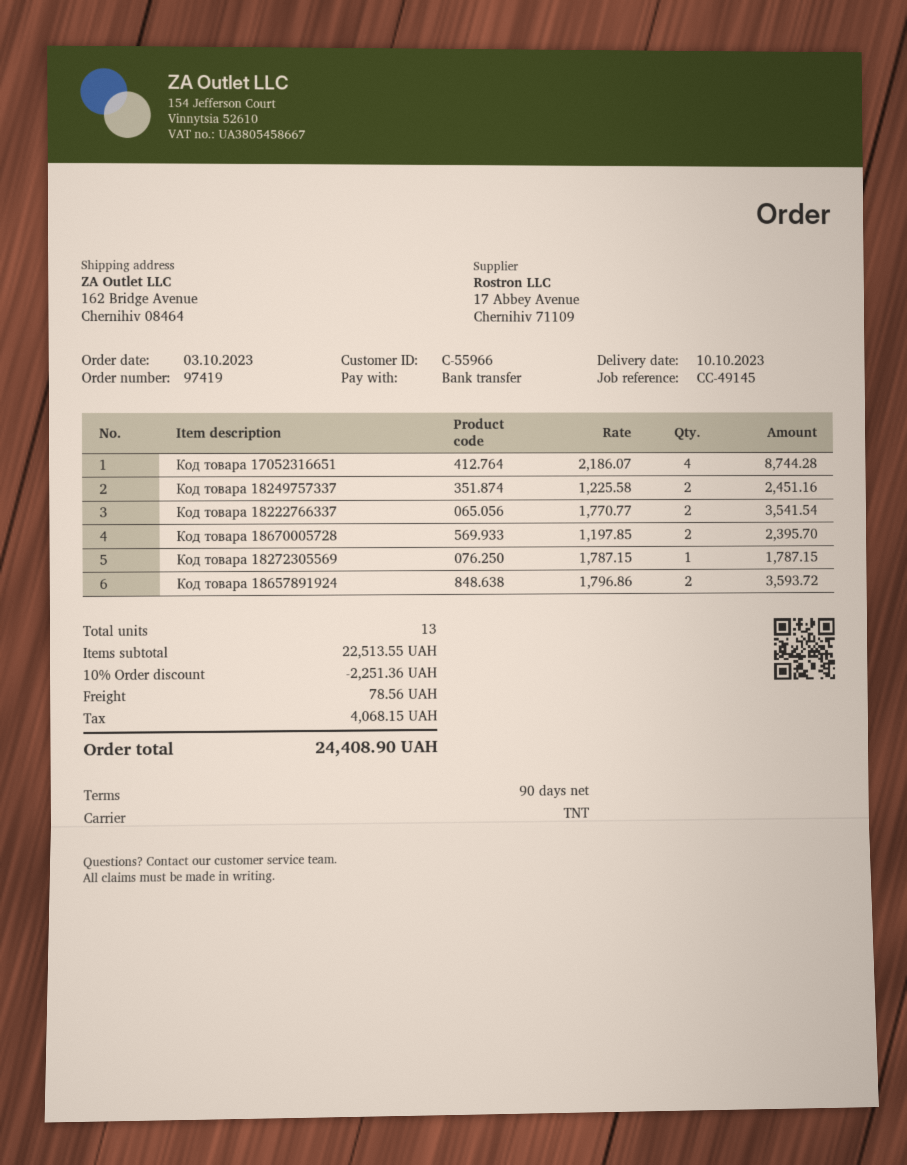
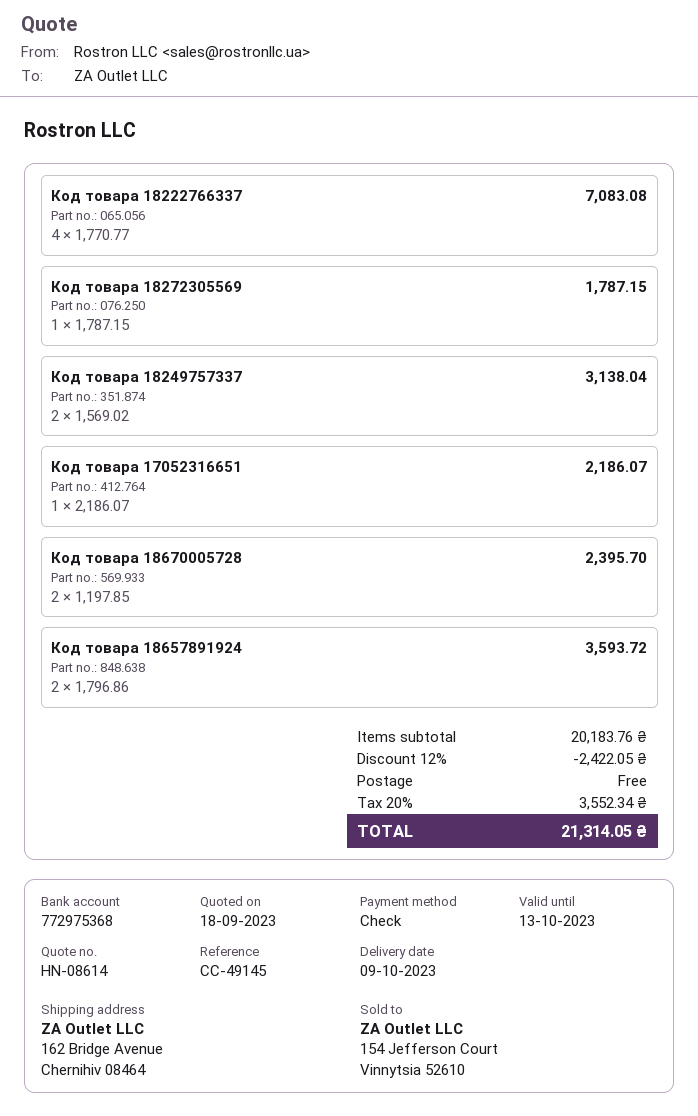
delivery date: 2023-10-10 -> 2023-10-09
payment method: bank transfer -> cheque
Код товара 17052316651: 4 x 2186.07 = 8744.28 -> 1 x 2186.07 = 2186.07
Код товара 18249757337: 2 x 1225.58 = 2451.16 -> 2 x 1569.02 = 3138.04
Код товара 18222766337: 2 x 1770.77 = 3541.54 -> 4 x 1770.77 = 7083.08
subtotal: 22513.55 -> 20183.76
discount: 10% = 2251.36 -> 12% = 2422.05
shipping: 78.56 -> 0.00
tax: 4068.15 -> 3552.34
total: 24408.90 -> 21314.05

